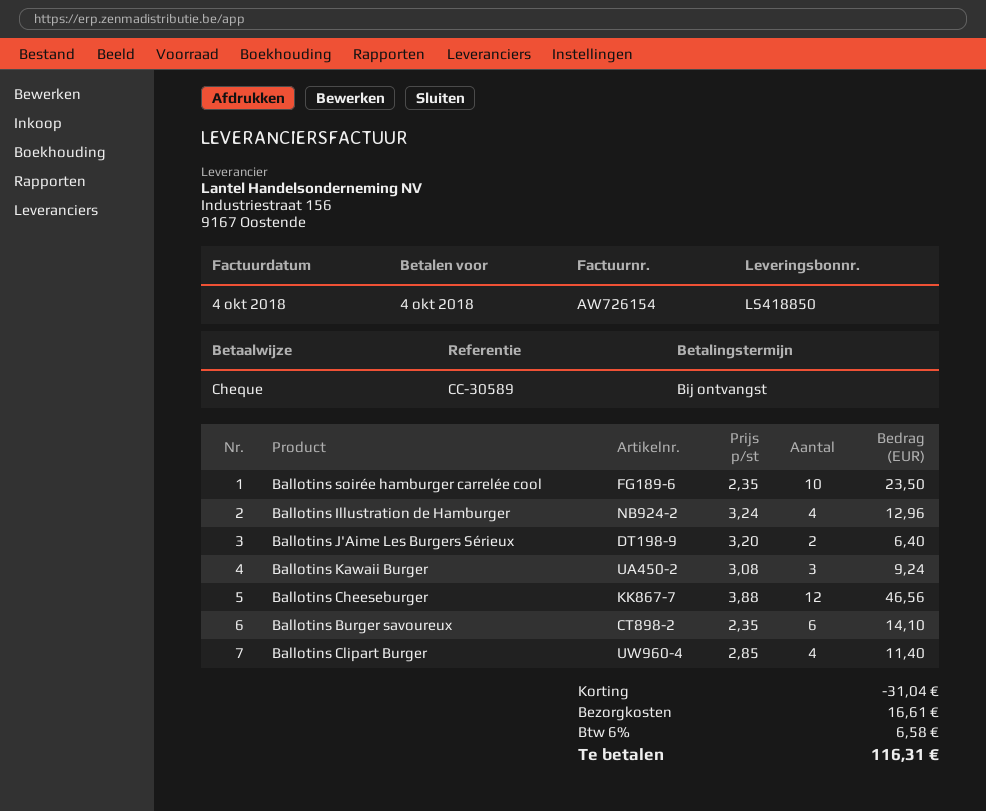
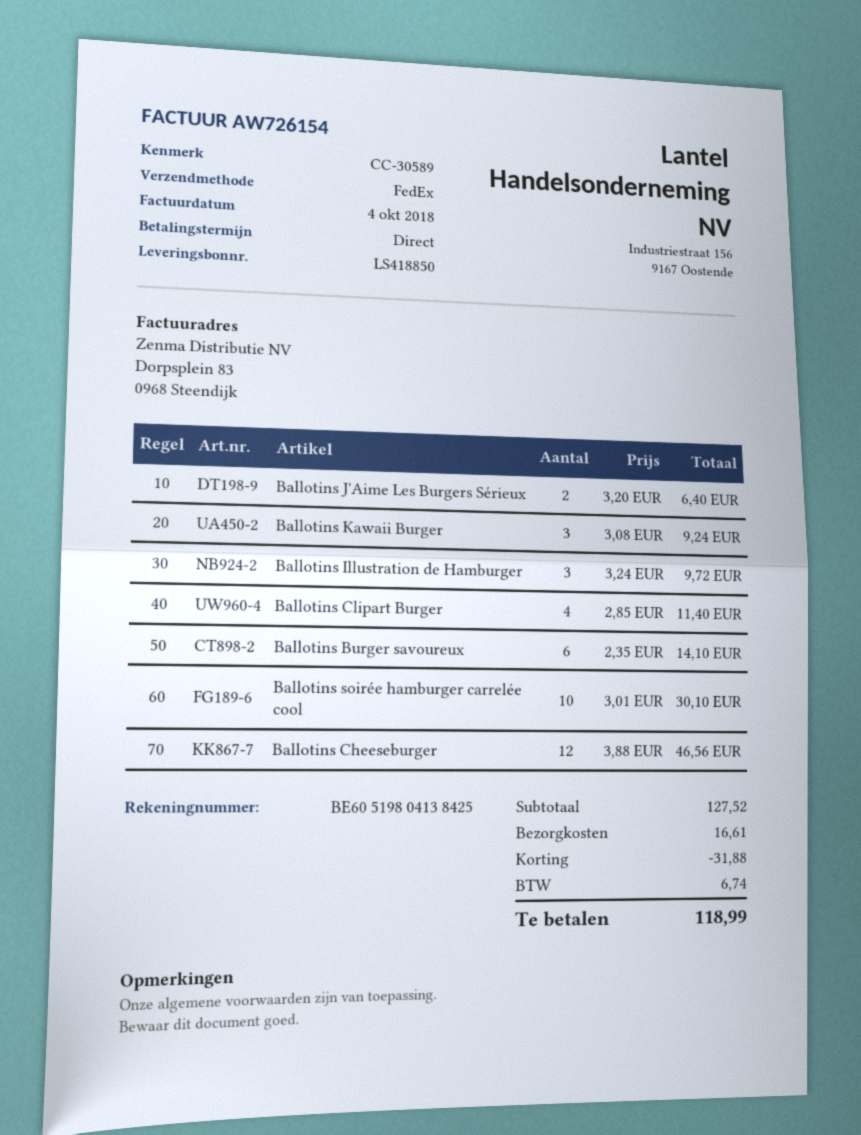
Ballotins soirée hamburger carrelée cool: 10 x 2.35 = 23.50 -> 10 x 3.01 = 30.10
Ballotins Illustration de Hamburger: 4 x 3.24 = 12.96 -> 3 x 3.24 = 9.72
discount: 31.04 -> 31.88
tax: 6.58 -> 6.74
total: 116.31 -> 118.99

